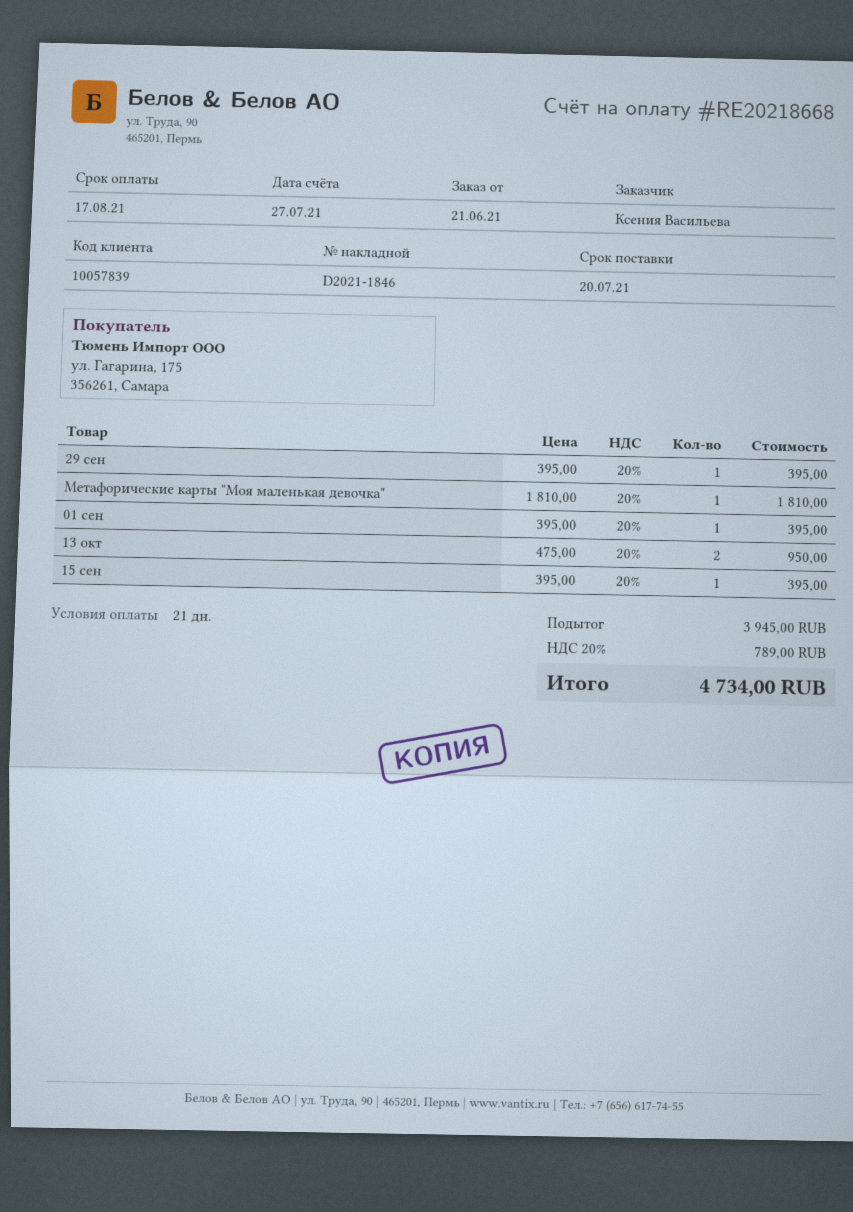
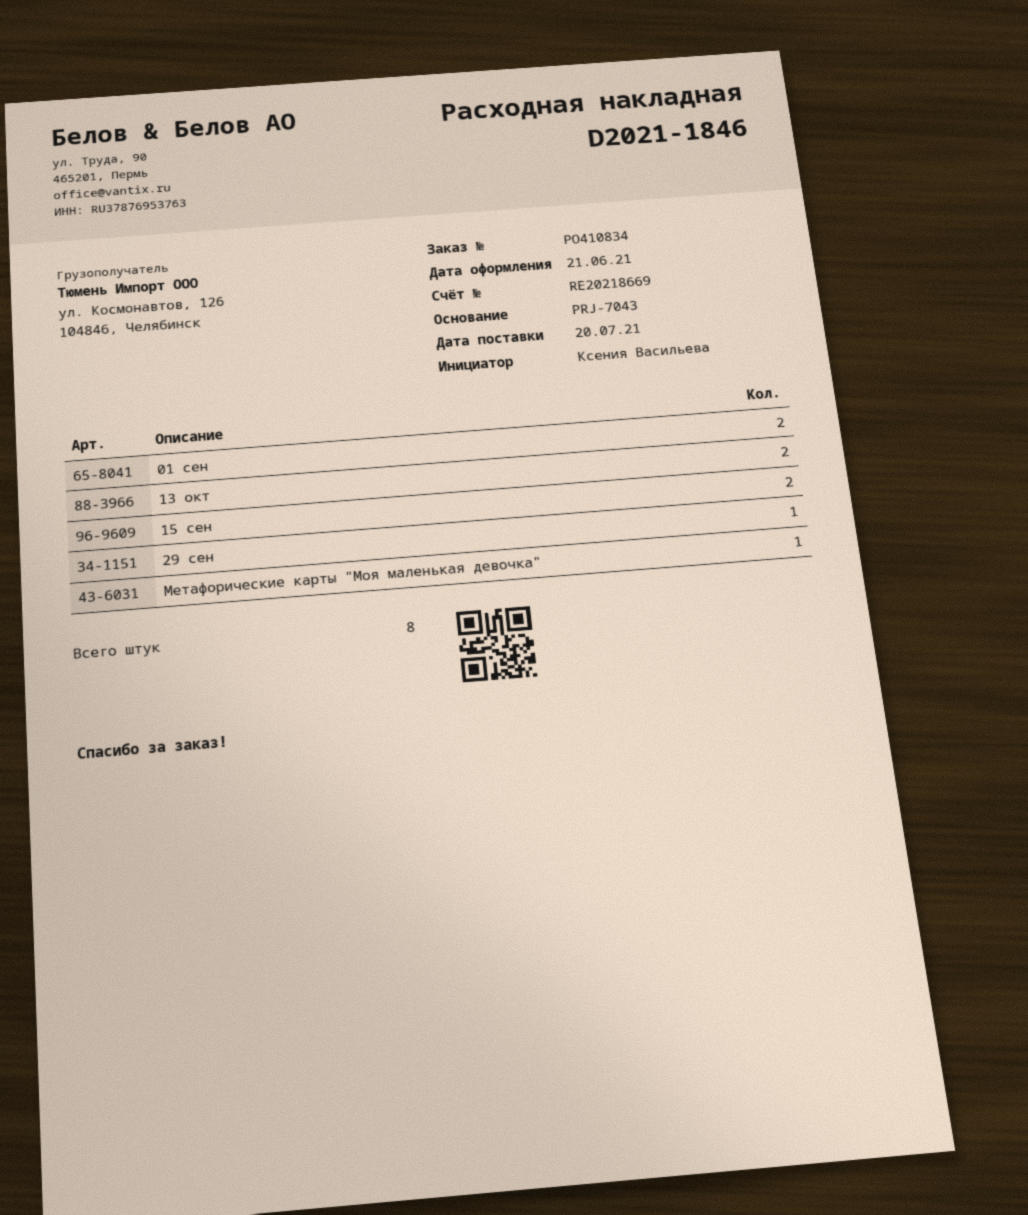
invoice number: RE20218668 -> RE20218669
01 сен: 1 -> 2
15 сен: 1 -> 2

